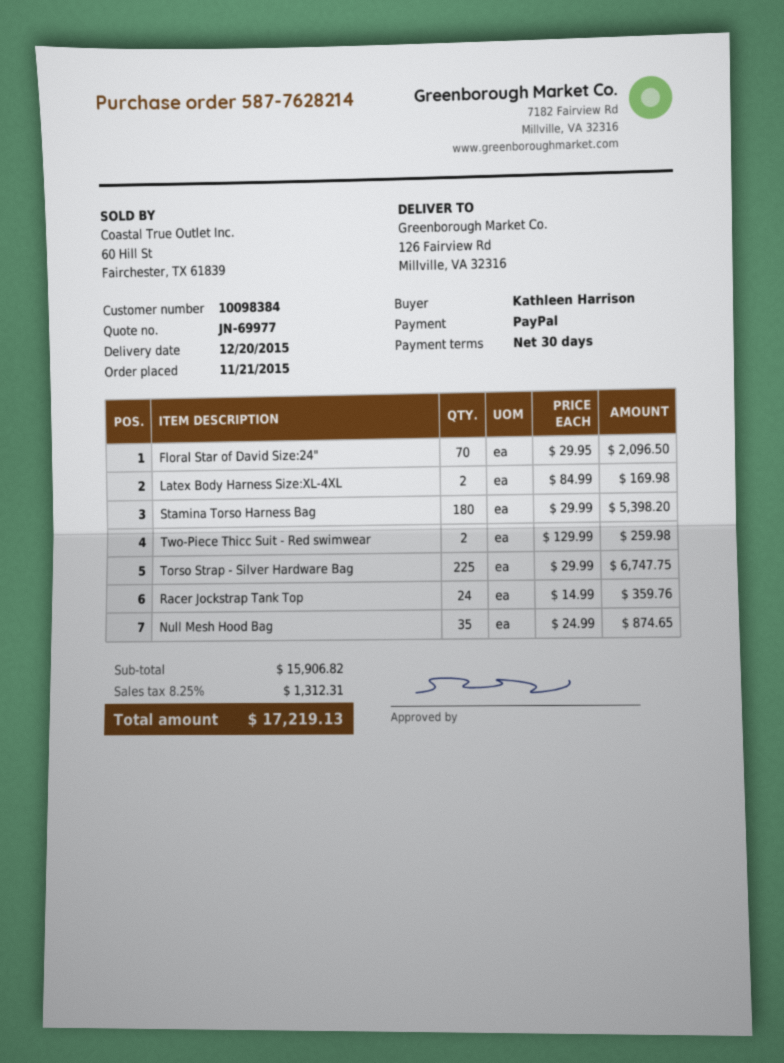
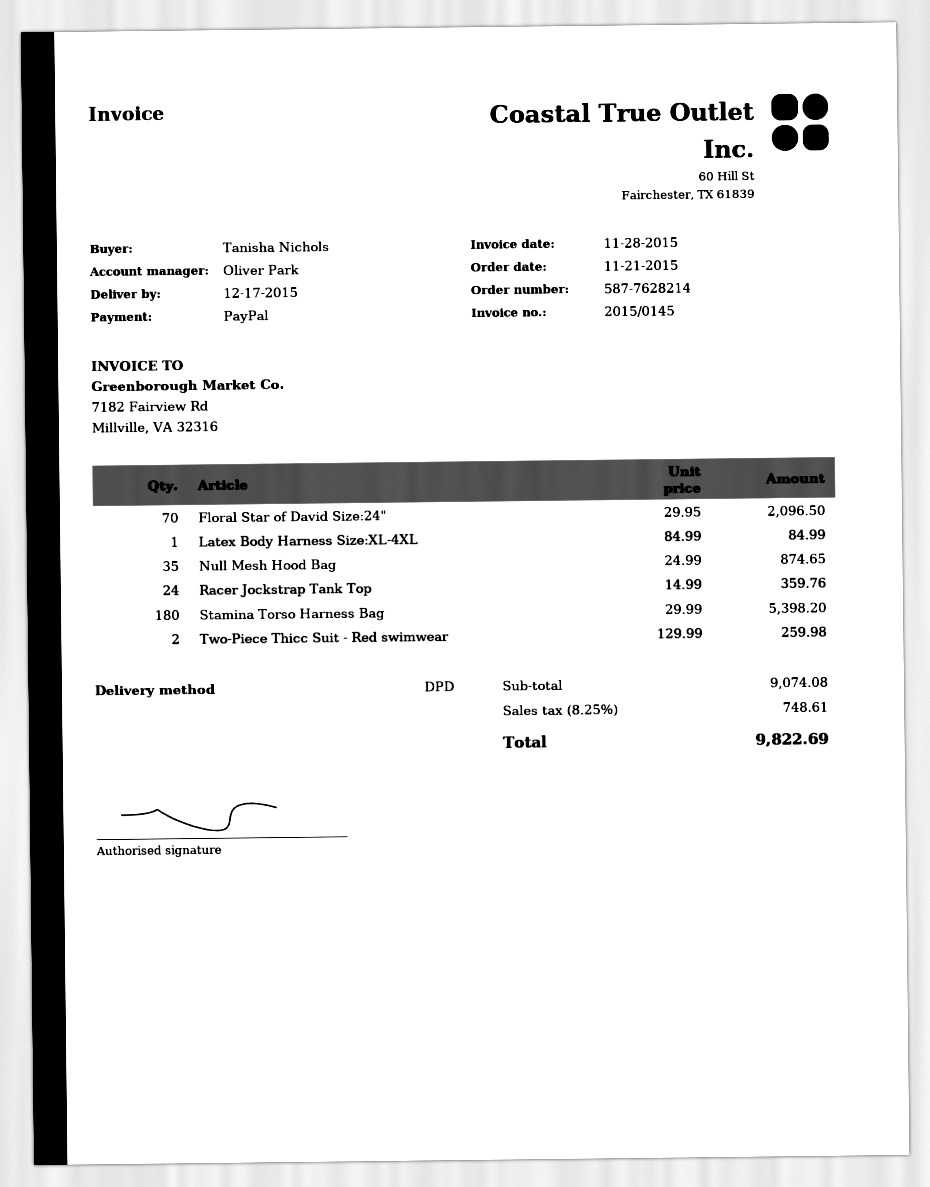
delivery date: 2015-12-20 -> 2015-12-17
ordered by: Kathleen Harrison -> Tanisha Nichols
Latex Body Harness Size:XL-4XL: 2 x 84.99 = 169.98 -> 1 x 84.99 = 84.99
Torso Strap - Silver Hardware Bag: 225 x 29.99 = 6747.75 -> none
subtotal: 15906.82 -> 9074.08
tax: 8.25% = 1312.31 -> 8.25% = 748.61
total: 17219.13 -> 9822.69

